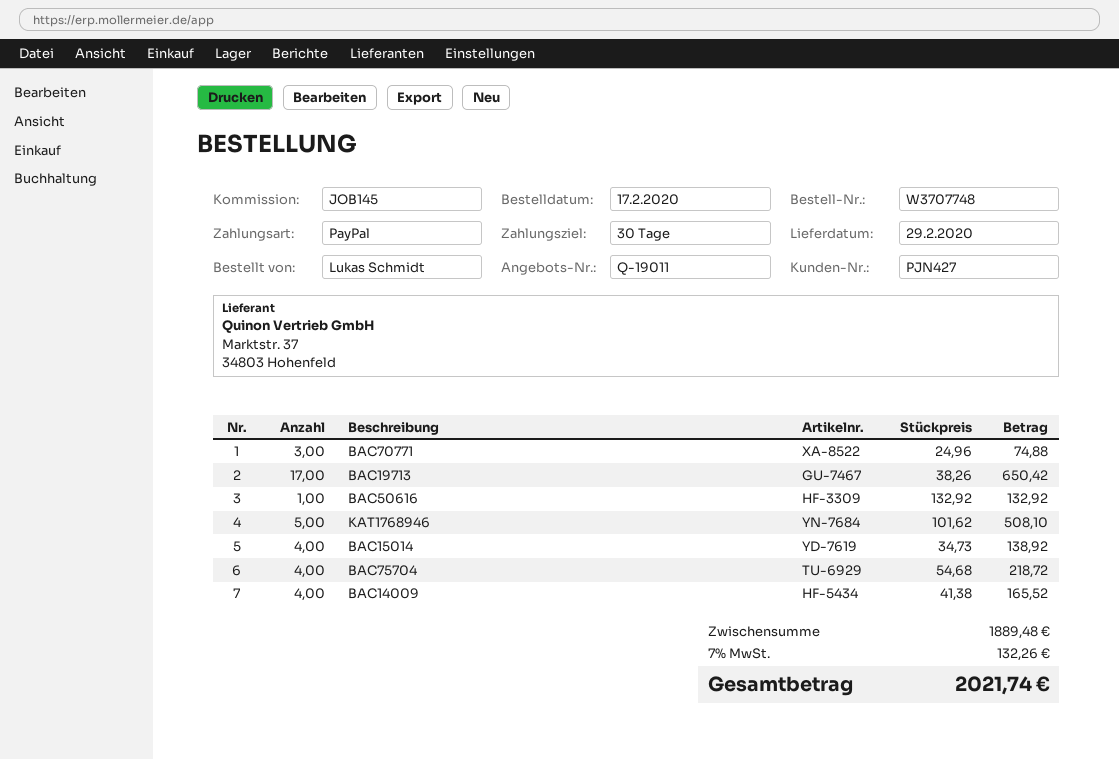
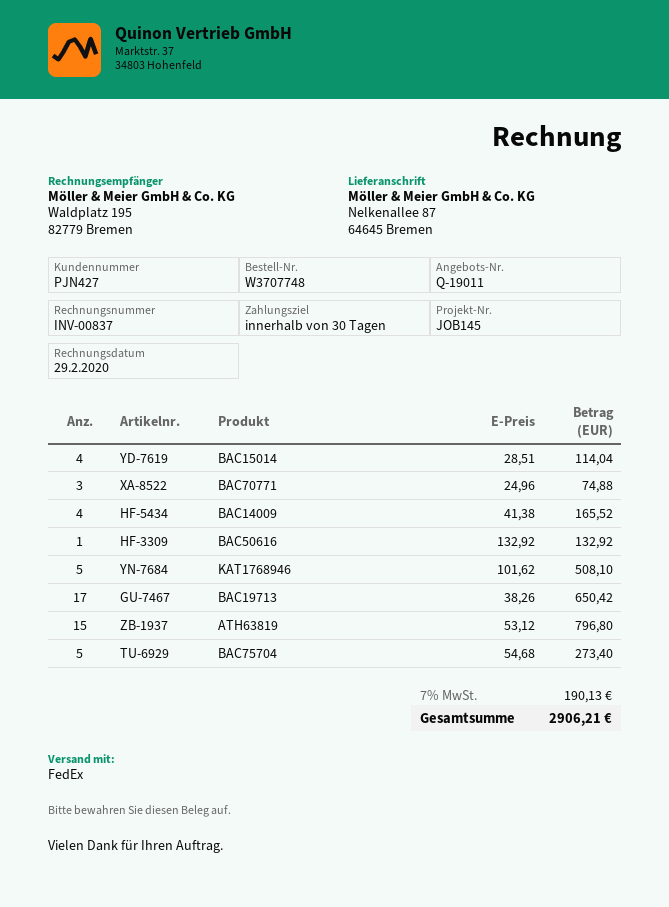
BAC15014: 4 x 34.73 = 138.92 -> 4 x 28.51 = 114.04
BAC75704: 4 x 54.68 = 218.72 -> 5 x 54.68 = 273.40
ATH63819: none -> 15 x 53.12 = 796.80
tax: 7% = 132.26 -> 7% = 190.13
total: 2021.74 -> 2906.21

